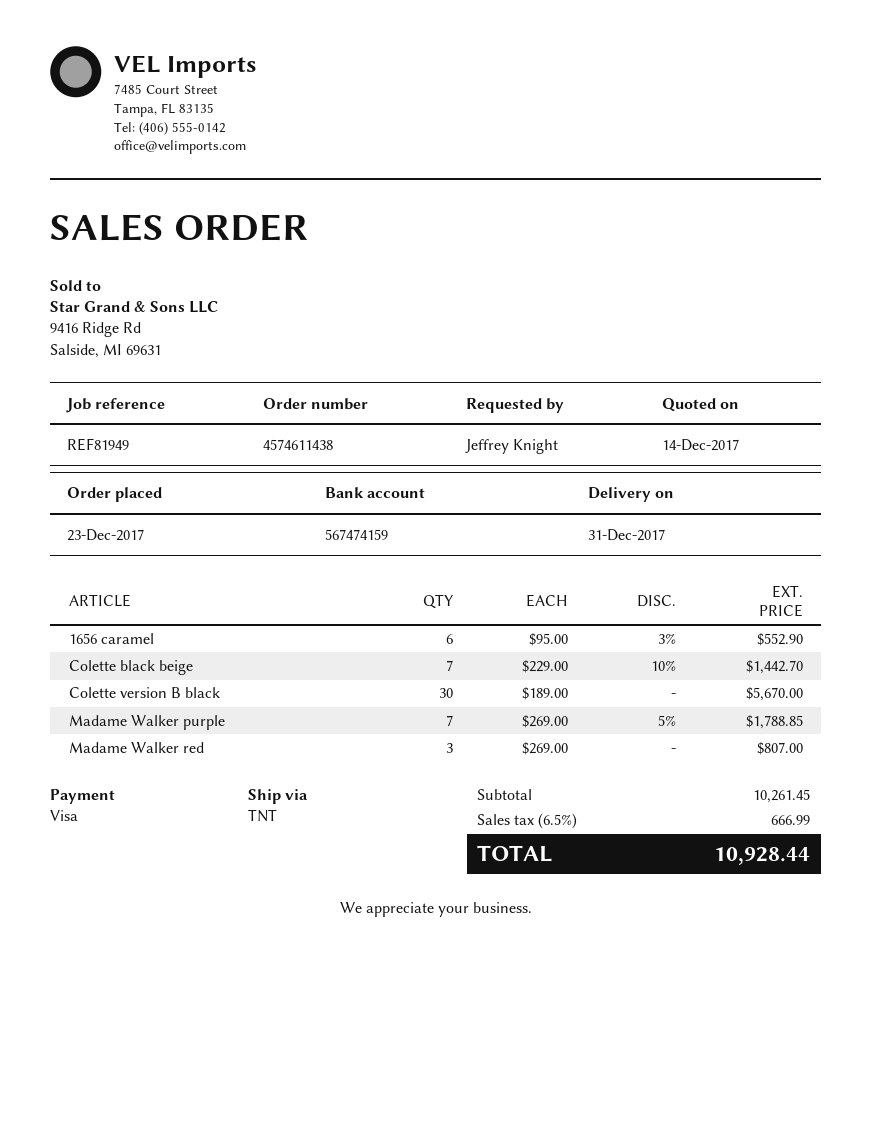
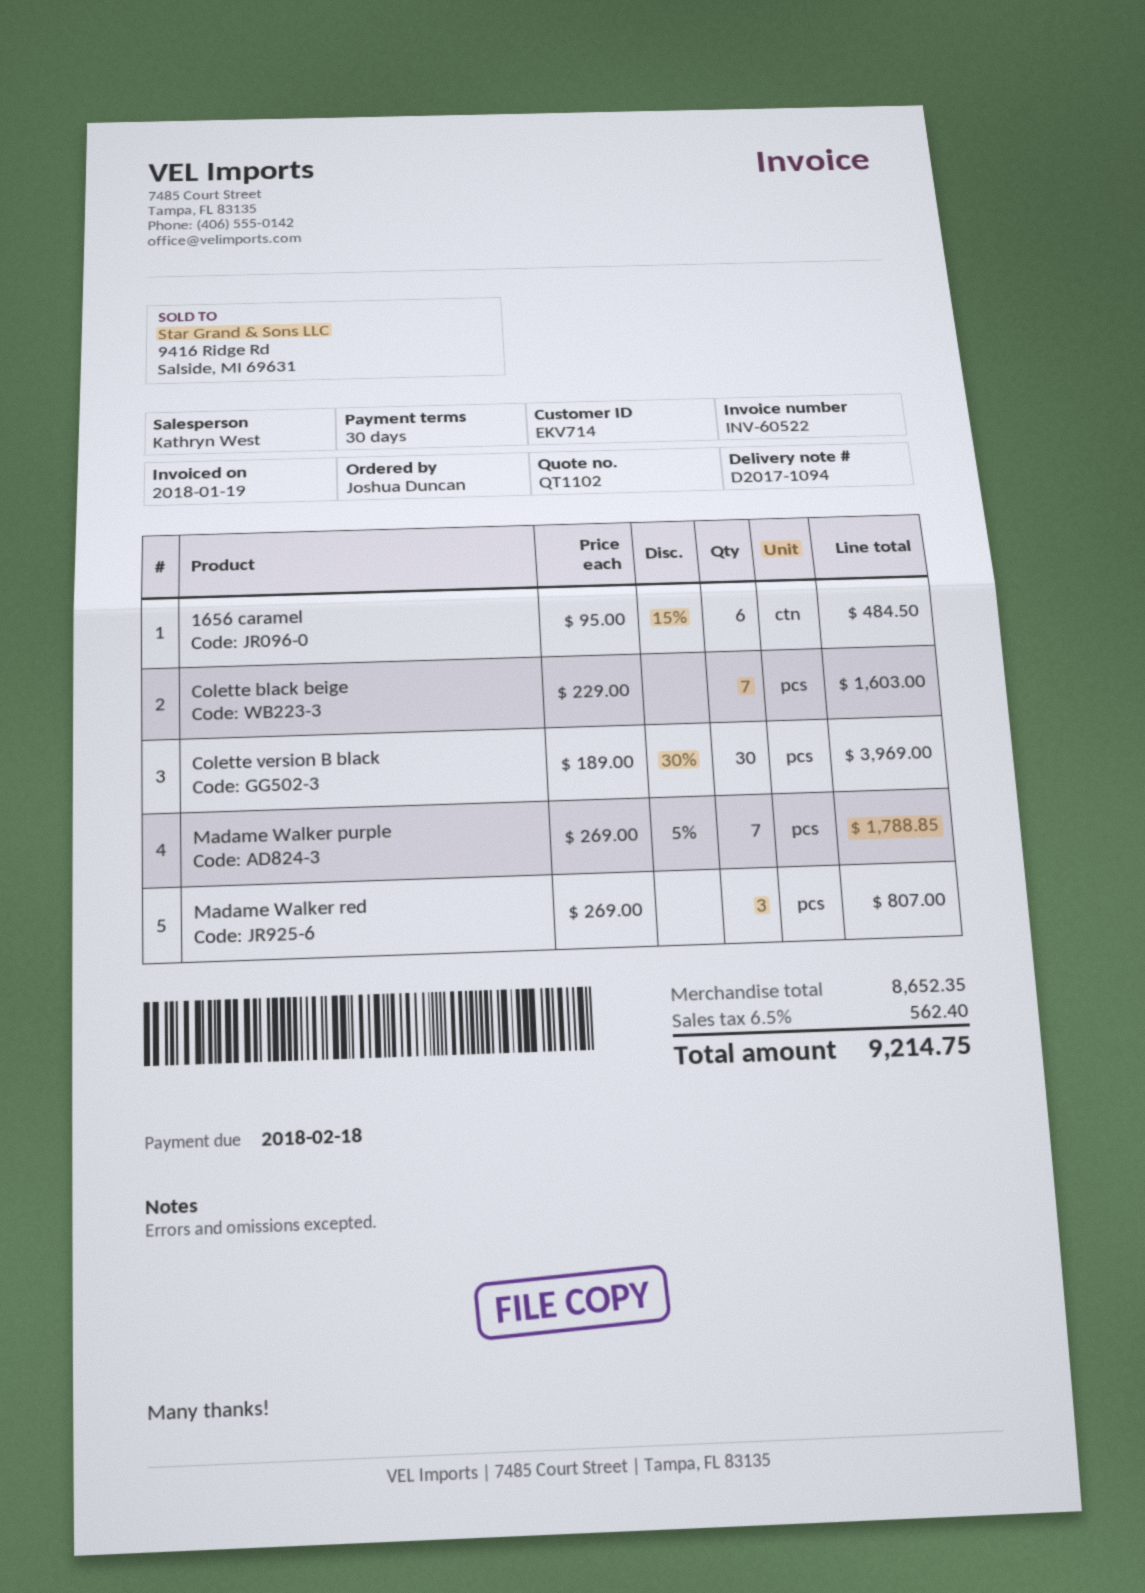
ordered by: Jeffrey Knight -> Joshua Duncan
1656 caramel: 6 x 95.00 - 3% = 552.90 -> 6 x 95.00 - 15% = 484.50
Colette black beige: 7 x 229.00 - 10% = 1442.70 -> 7 x 229.00 = 1603.00
Colette version B black: 30 x 189.00 = 5670.00 -> 30 x 189.00 - 30% = 3969.00
subtotal: 10261.45 -> 8652.35
tax: 6.5% = 666.99 -> 6.5% = 562.40
total: 10928.44 -> 9214.75

